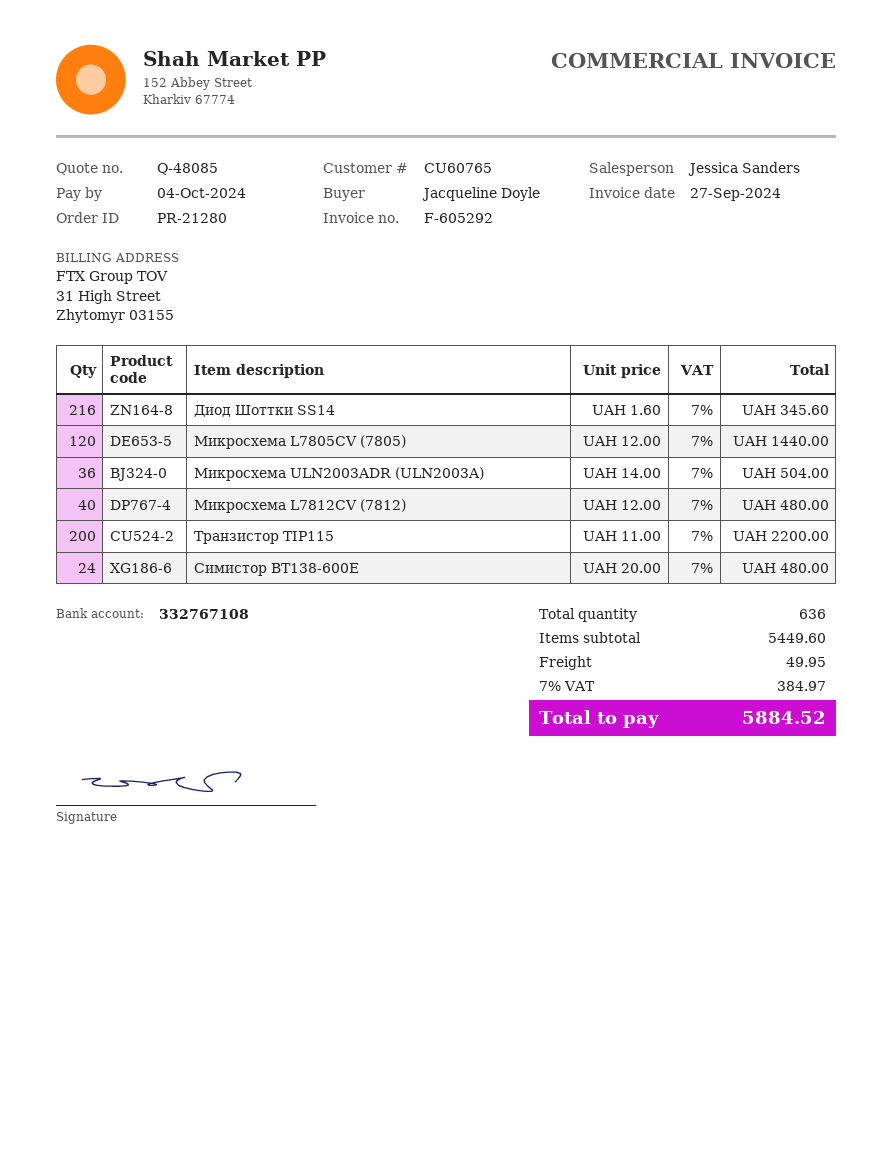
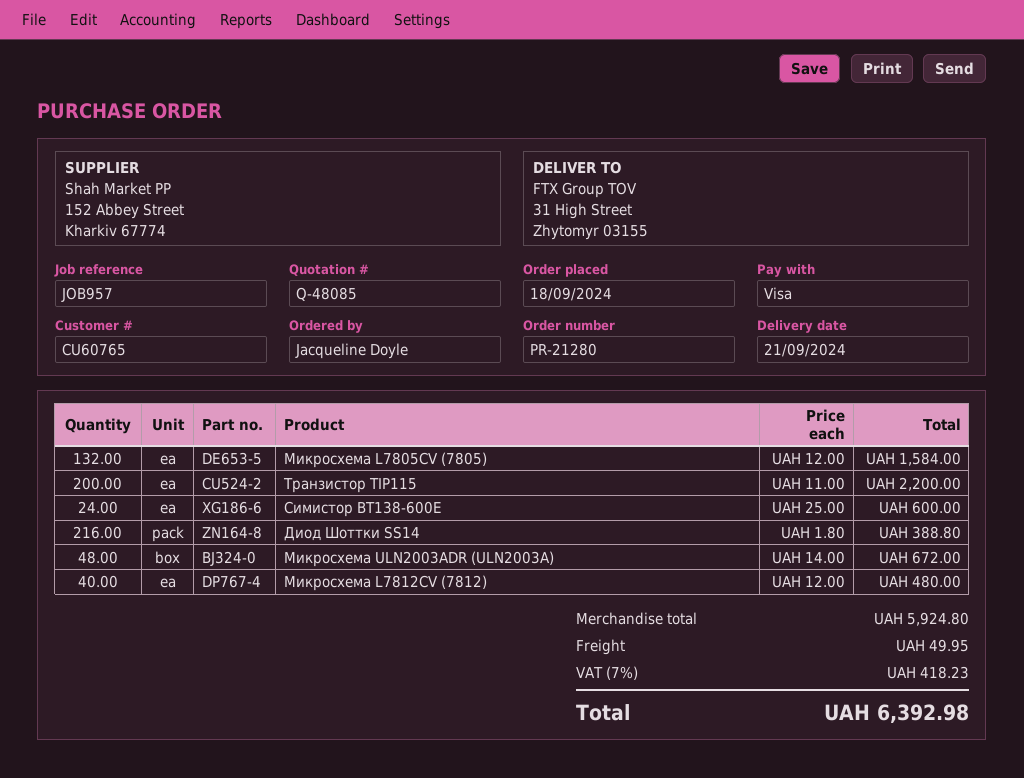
Диод Шоттки SS14: 216 x 1.60 = 345.60 -> 216 x 1.80 = 388.80
Микросхема L7805CV (7805): 120 x 12.00 = 1440.00 -> 132 x 12.00 = 1584.00
Микросхема ULN2003ADR (ULN2003A): 36 x 14.00 = 504.00 -> 48 x 14.00 = 672.00
Симистор BT138-600E: 24 x 20.00 = 480.00 -> 24 x 25.00 = 600.00
subtotal: 5449.60 -> 5924.80
tax: 7% = 384.97 -> 7% = 418.23
total: 5884.52 -> 6392.98

